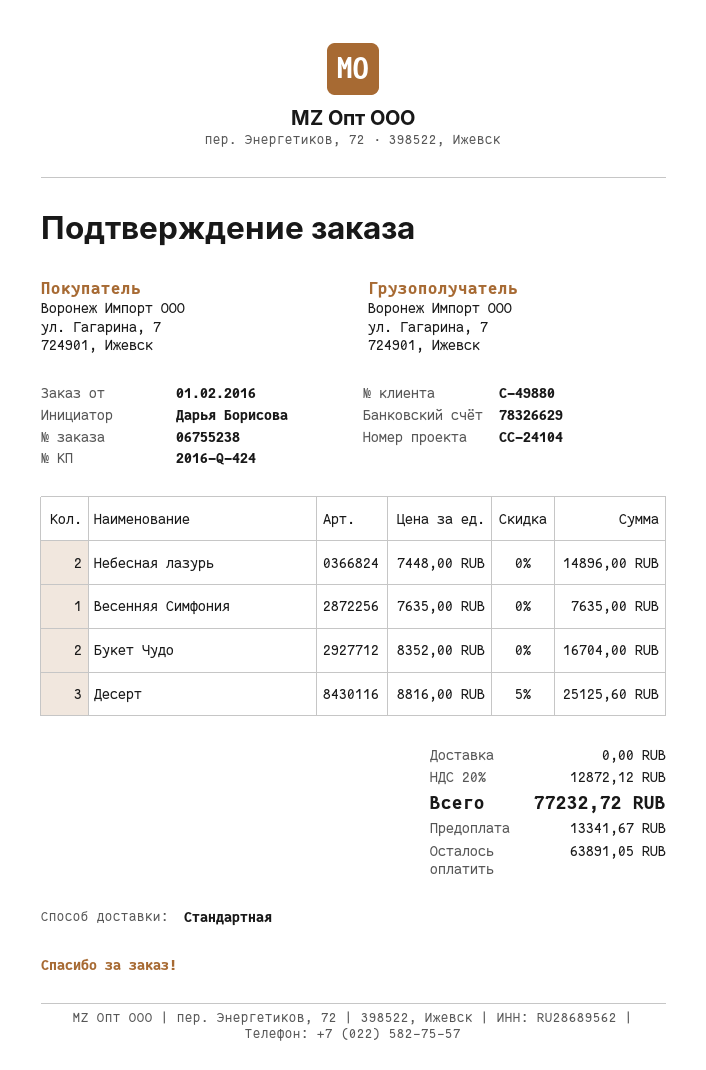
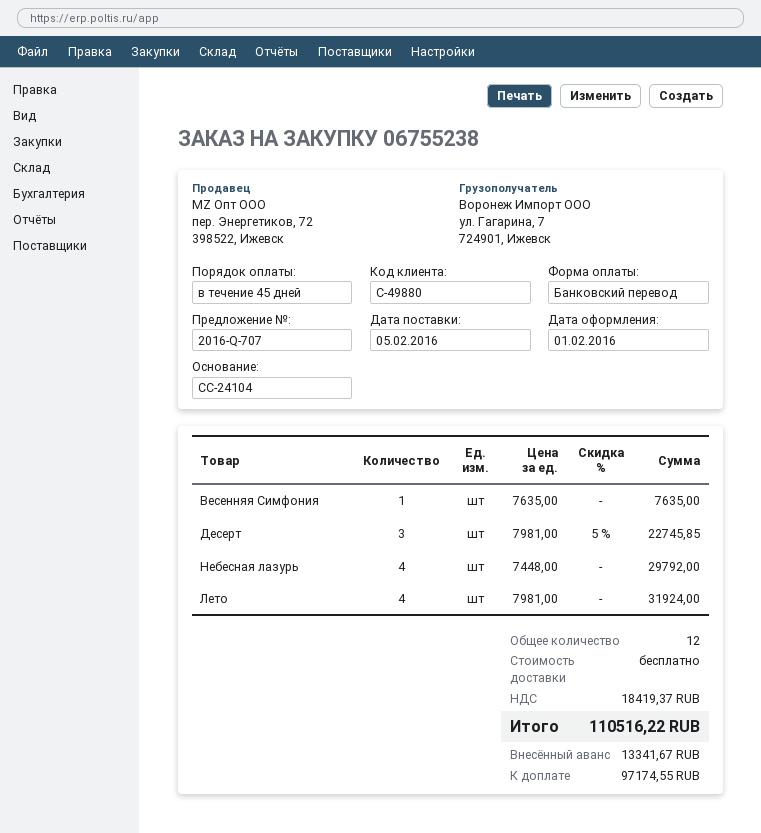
quote number: 2016-Q-424 -> 2016-Q-707
Небесная лазурь: 2 x 7448.00 = 14896.00 -> 4 x 7448.00 = 29792.00
Букет Чудо: 2 x 8352.00 = 16704.00 -> none
Десерт: 3 x 8816.00 - 5% = 25125.60 -> 3 x 7981.00 - 5% = 22745.85
Лето: none -> 4 x 7981.00 = 31924.00
tax: 12872.12 -> 18419.37
total: 77232.72 -> 110516.22
balance: 63891.05 -> 97174.55

